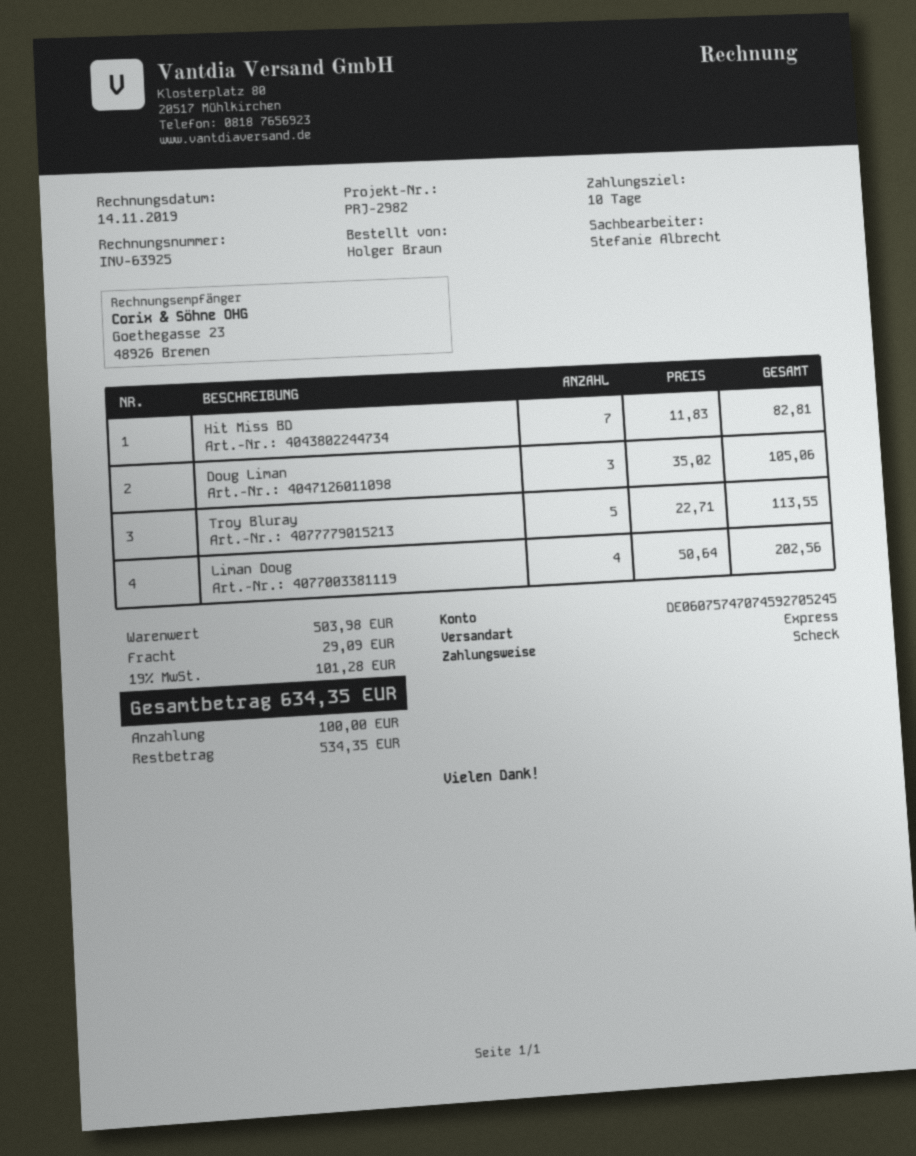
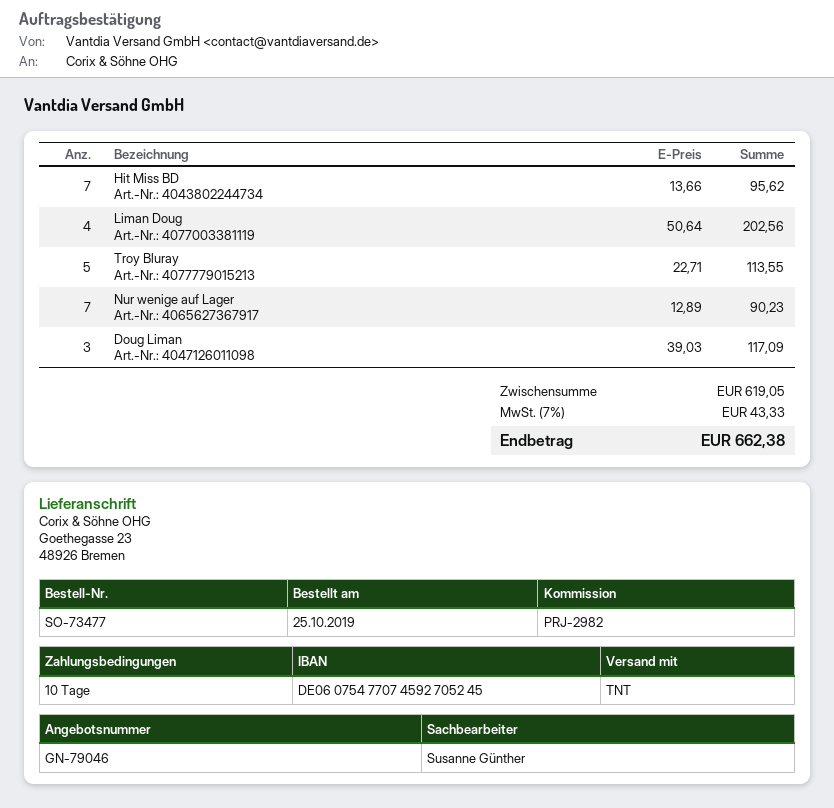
sales rep: Stefanie Albrecht -> Susanne Günther
bank account: DE06075747074592705245 -> DE06075477074592705245
shipping method: express -> TNT
Hit Miss BD: 7 x 11.83 = 82.81 -> 7 x 13.66 = 95.62
Doug Liman: 3 x 35.02 = 105.06 -> 3 x 39.03 = 117.09
Nur wenige auf Lager: none -> 7 x 12.89 = 90.23
subtotal: 503.98 -> 619.05
shipping: 29.09 -> none
tax: 19% = 101.28 -> 7% = 43.33
total: 634.35 -> 662.38

